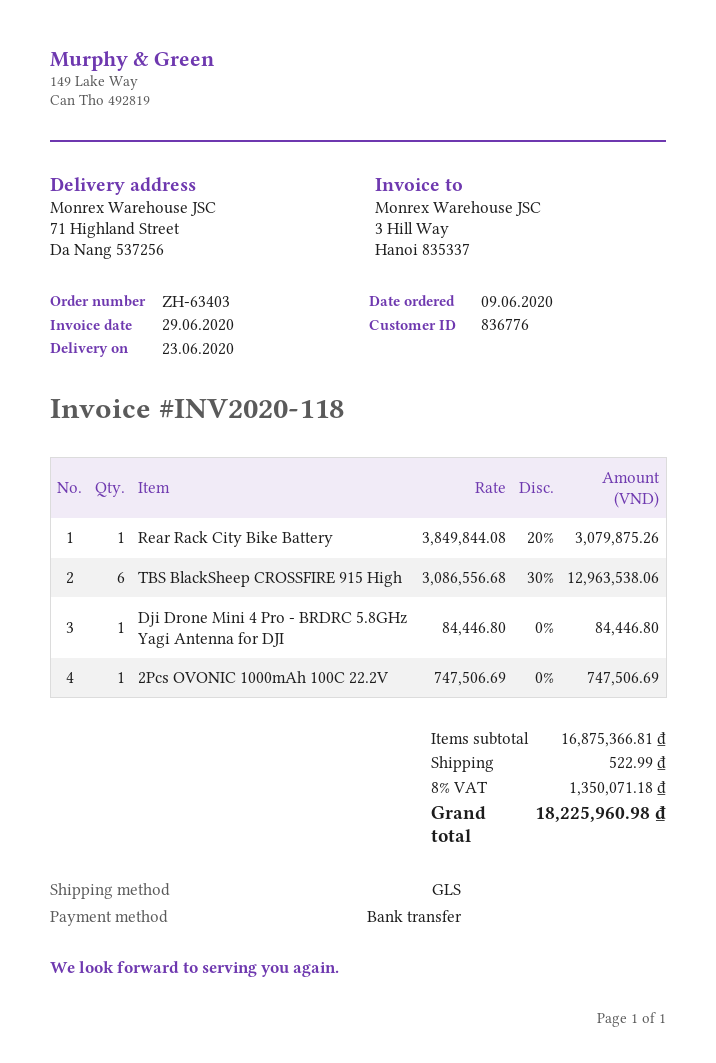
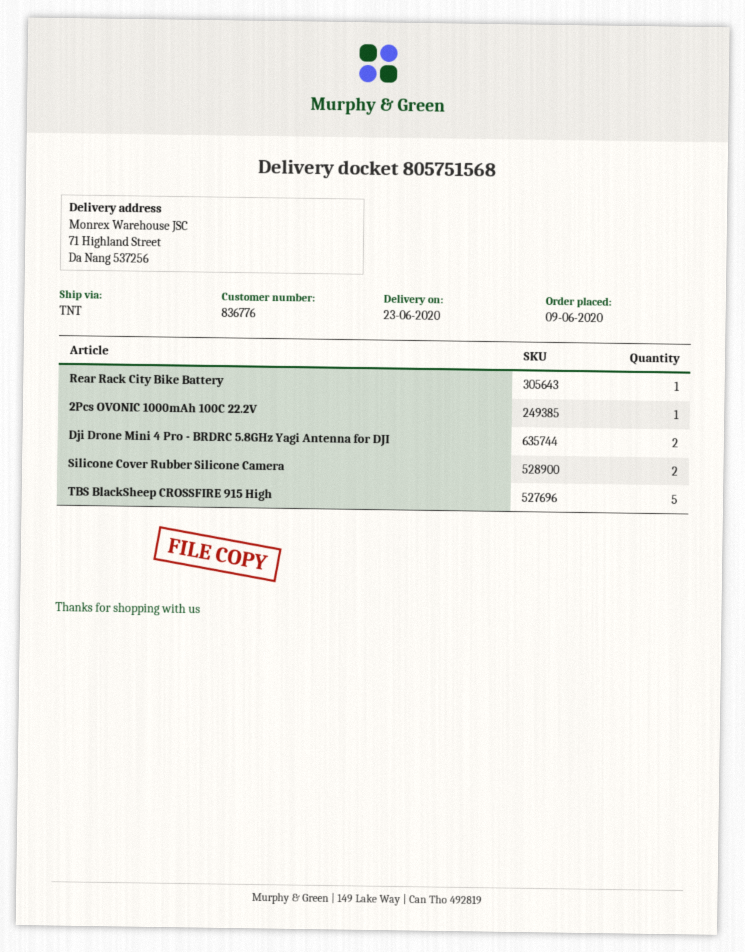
shipping method: GLS -> TNT
TBS BlackSheep CROSSFIRE 915 High: 6 -> 5
Dji Drone Mini 4 Pro - BRDRC 5.8GHz Yagi Antenna for DJI: 1 -> 2
Silicone Cover Rubber Silicone Camera: none -> 2

